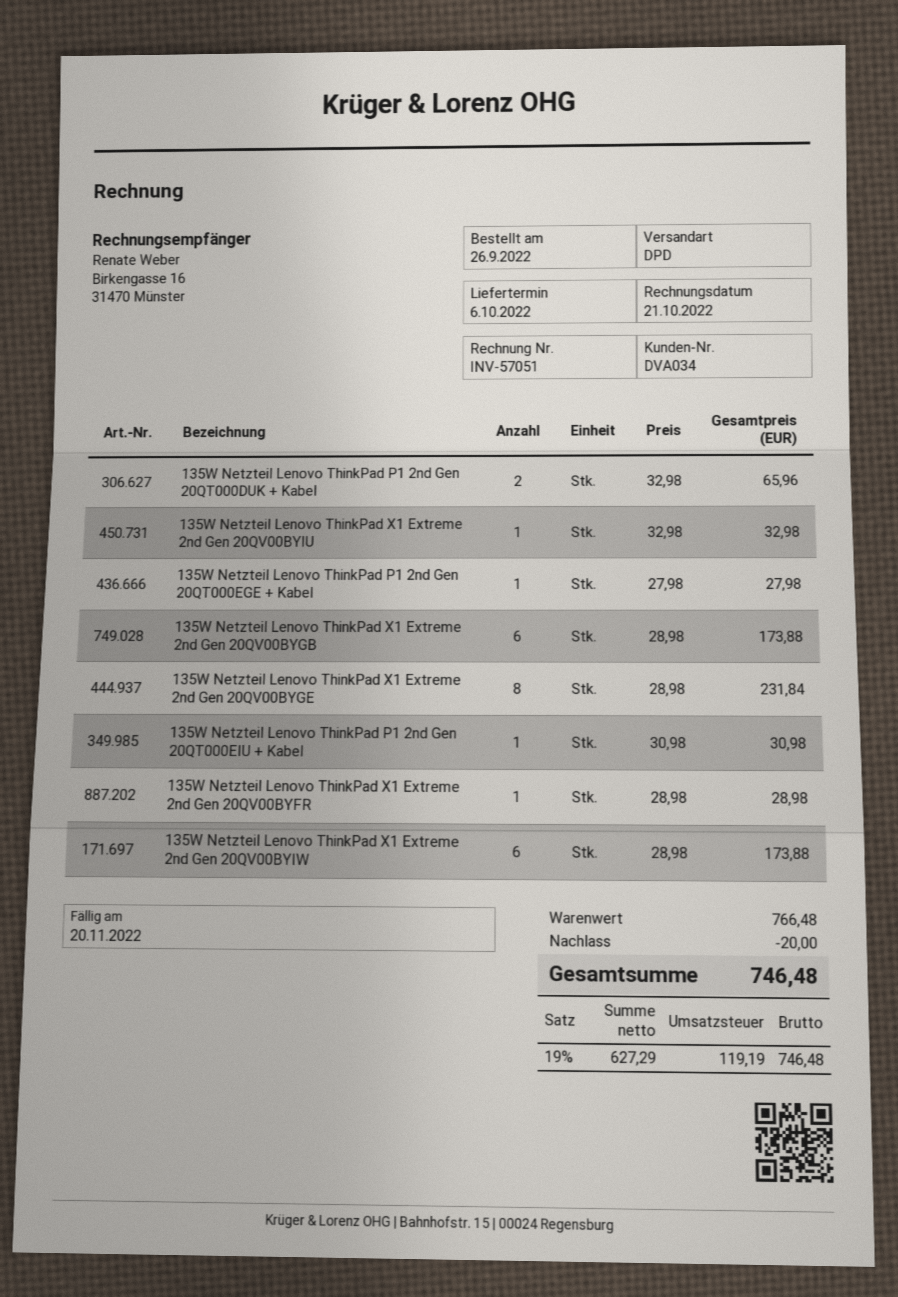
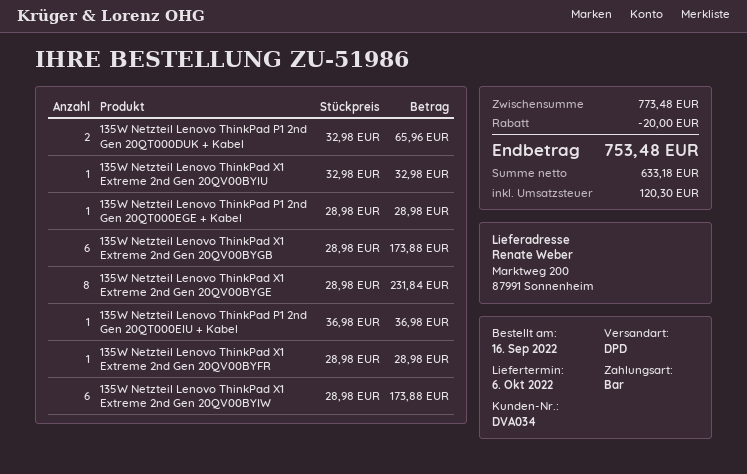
order date: 2022-09-26 -> 2022-09-16
135W Netzteil Lenovo ThinkPad P1 2nd Gen 20QT000EGE + Kabel: 1 x 27.98 = 27.98 -> 1 x 28.98 = 28.98
135W Netzteil Lenovo ThinkPad P1 2nd Gen 20QT000EIU + Kabel: 1 x 30.98 = 30.98 -> 1 x 36.98 = 36.98
subtotal: 766.48 -> 773.48
net: 627.29 -> 633.18
tax: 119.19 -> 120.30
total: 746.48 -> 753.48

